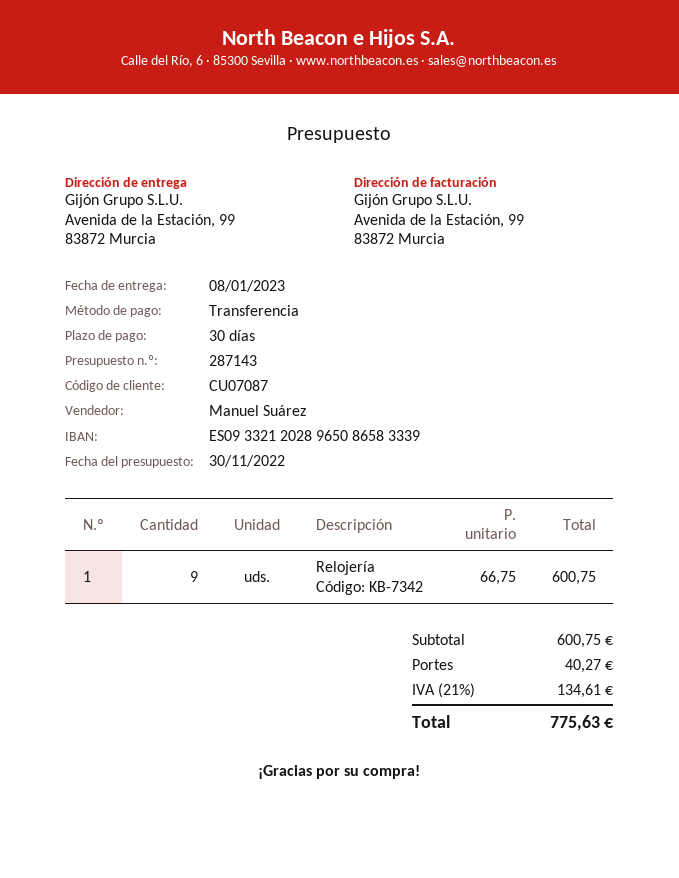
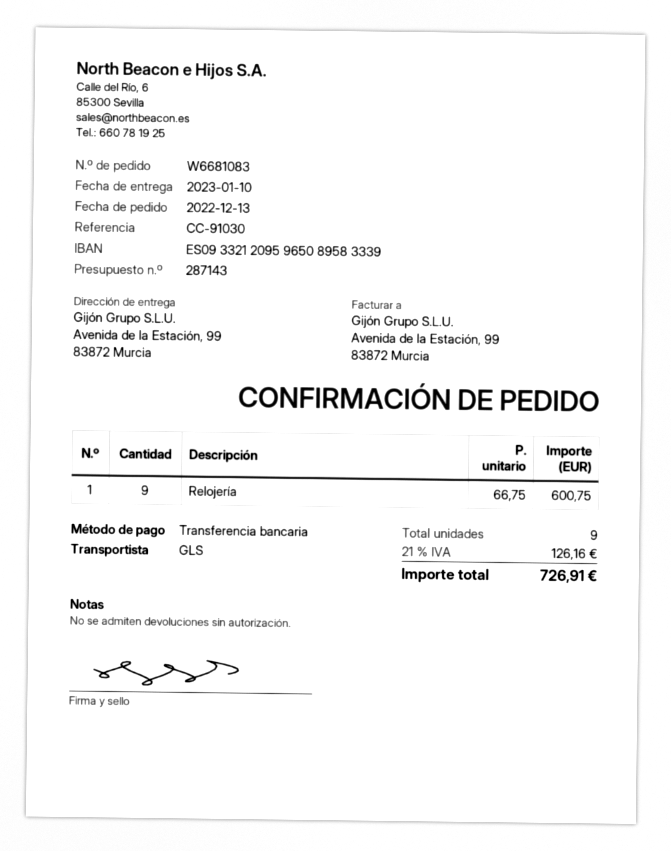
delivery date: 2023-01-08 -> 2023-01-10
bank account: ES0933212028965086583339 -> ES0933212095965089583339
shipping: 40.27 -> none
tax: 21% = 134.61 -> 21% = 126.16
total: 775.63 -> 726.91

